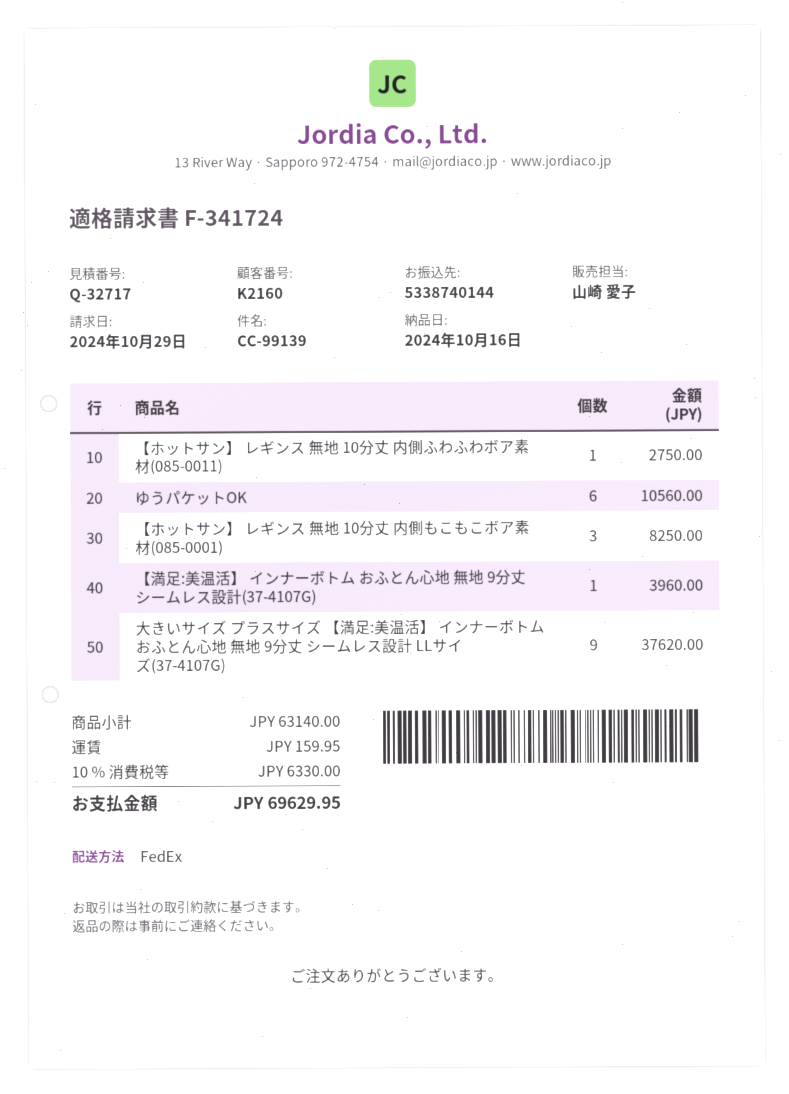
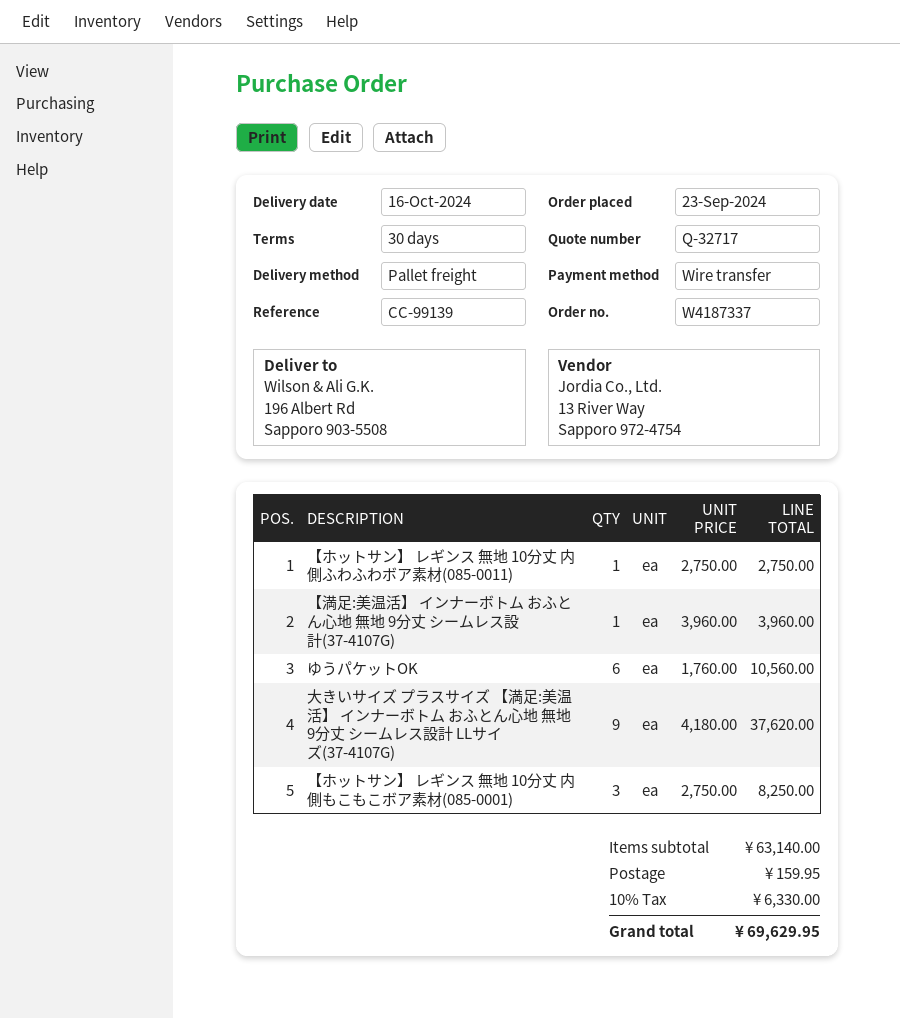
shipping method: FedEx -> pallet freight

